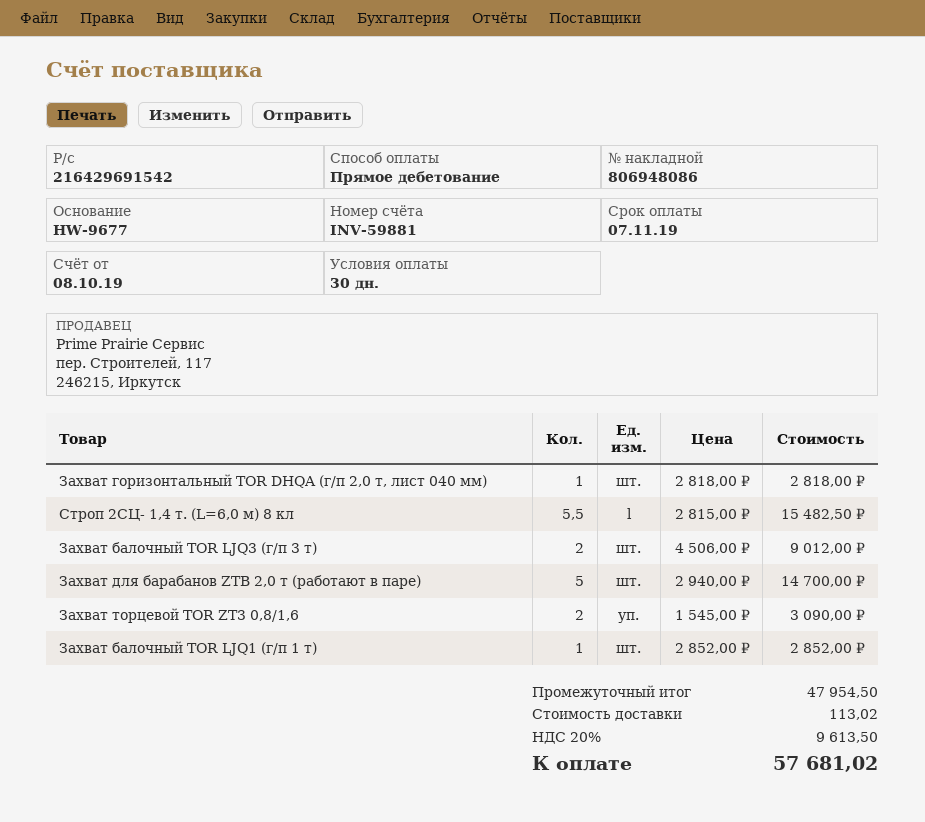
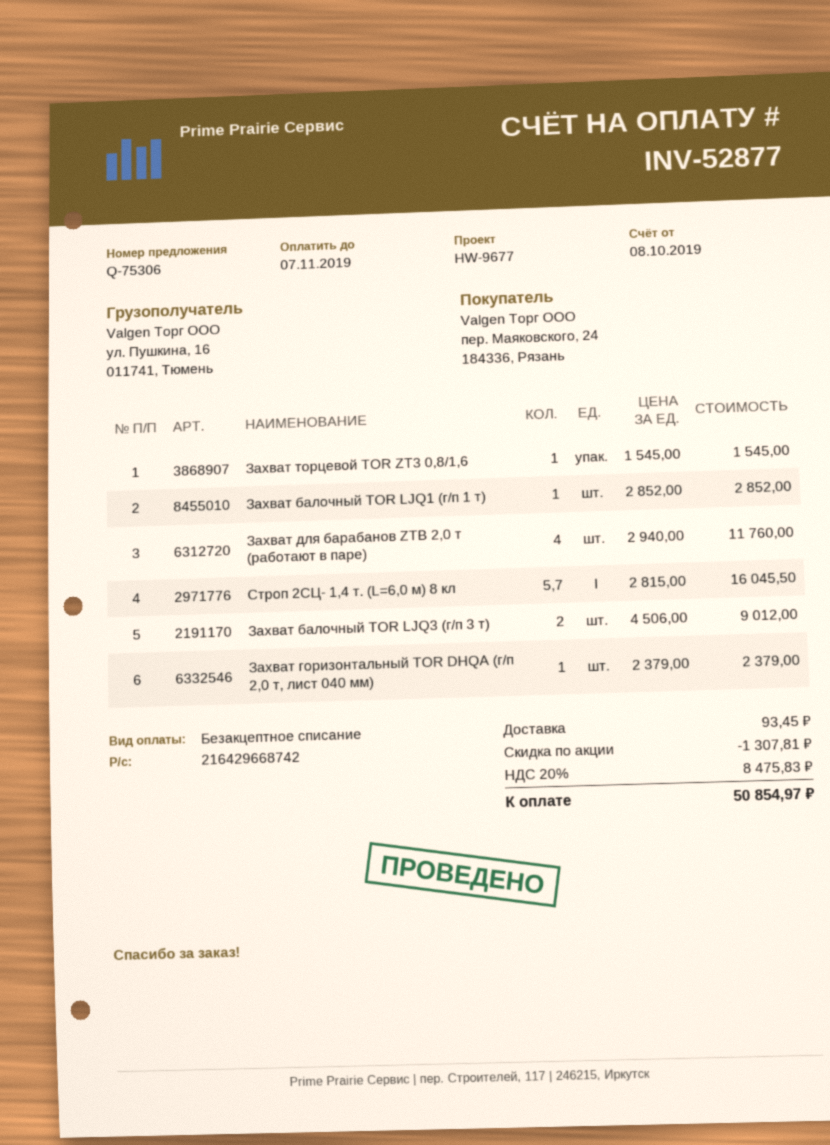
invoice number: INV-59881 -> INV-52877
bank account: 216429691542 -> 216429668742
Захват горизонтальный TOR DHQA (г/п 2,0 т, лист 040 мм): 1 x 2818.00 = 2818.00 -> 1 x 2379.00 = 2379.00
Строп 2СЦ- 1,4 т. (L=6,0 м) 8 кл: 5.5 x 2815.00 = 15482.50 -> 5.7 x 2815.00 = 16045.50
Захват для барабанов ZTB 2,0 т (работают в паре): 5 x 2940.00 = 14700.00 -> 4 x 2940.00 = 11760.00
Захват торцевой TOR ZT3 0,8/1,6: 2 x 1545.00 = 3090.00 -> 1 x 1545.00 = 1545.00
discount: none -> 1307.81
shipping: 113.02 -> 93.45
tax: 20% = 9613.50 -> 20% = 8475.83
total: 57681.02 -> 50854.97

